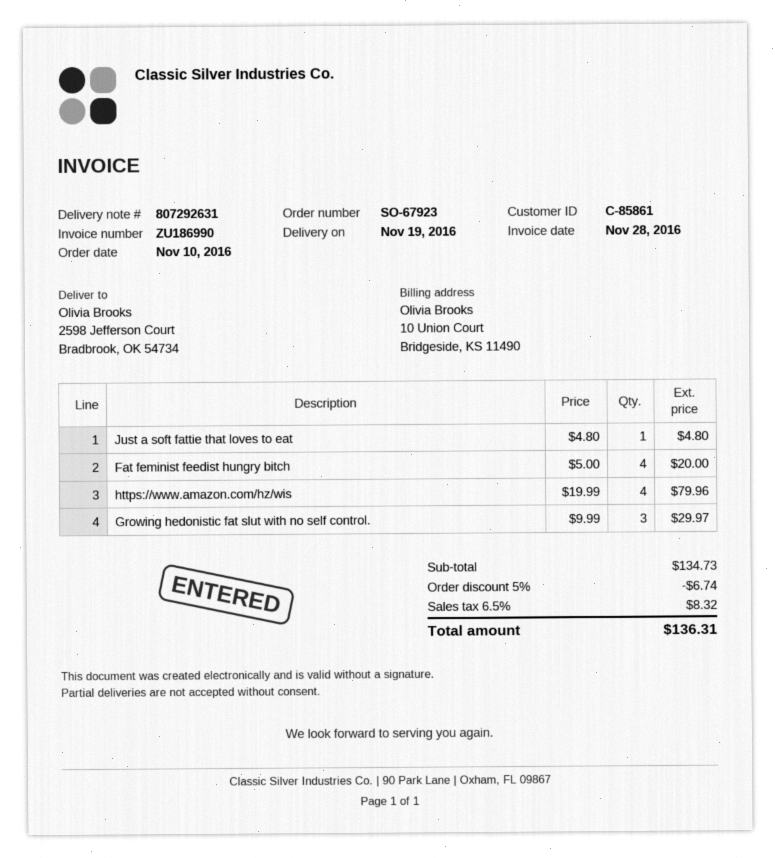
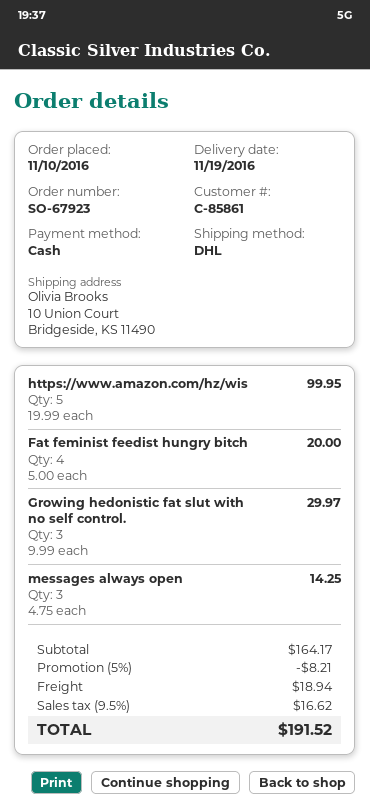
ship to: 2598 Jefferson Court, Bradbrook, OK 54734 -> 10 Union Court, Bridgeside, KS 11490
Just a soft fattie that loves to eat: 1 x 4.80 = 4.80 -> none
https://www.amazon.com/hz/wis: 4 x 19.99 = 79.96 -> 5 x 19.99 = 99.95
messages always open: none -> 3 x 4.75 = 14.25
subtotal: 134.73 -> 164.17
discount: 5% = 6.74 -> 5% = 8.21
shipping: none -> 18.94
tax: 6.5% = 8.32 -> 9.5% = 16.62
total: 136.31 -> 191.52

